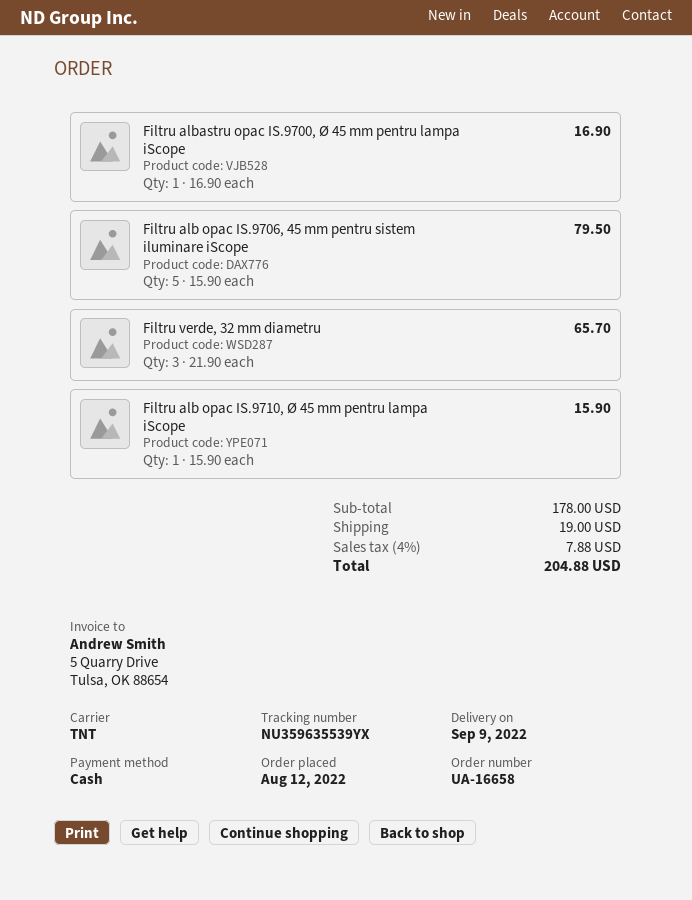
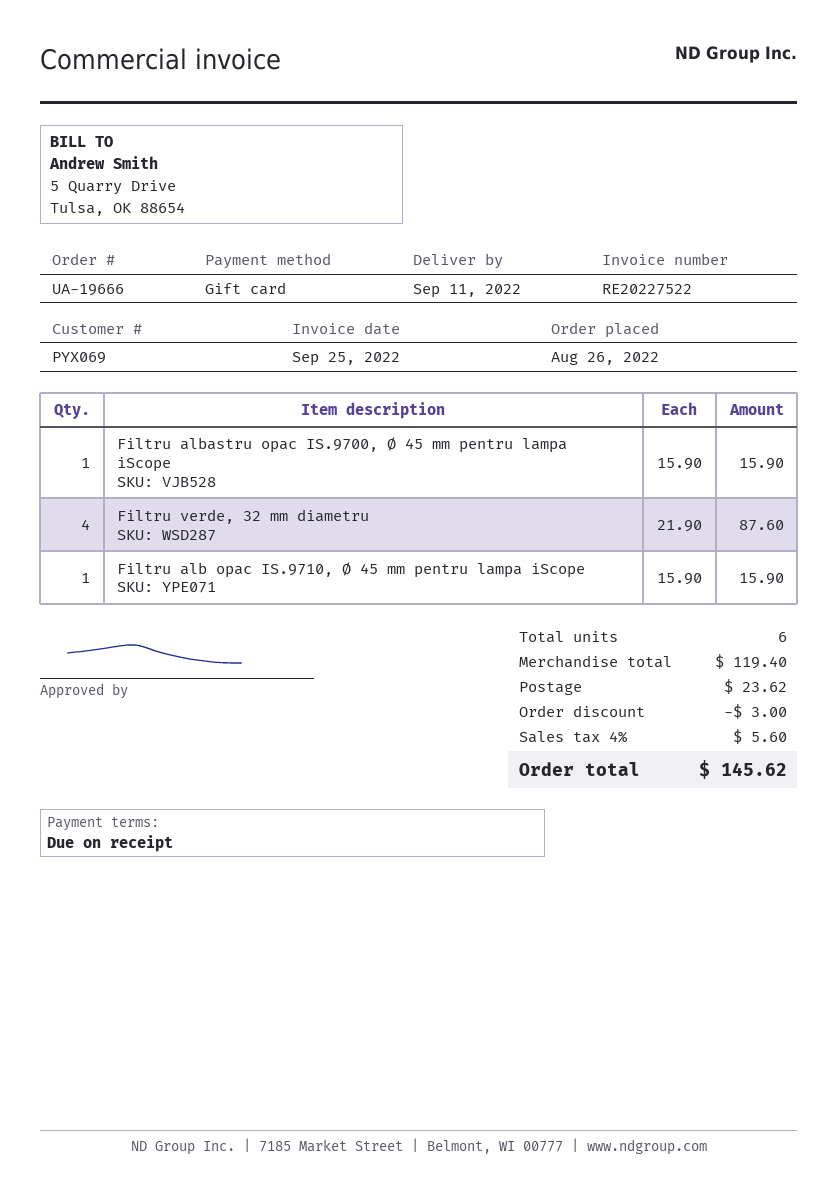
order number: UA-16658 -> UA-19666
order date: 2022-08-12 -> 2022-08-26
delivery date: 2022-09-09 -> 2022-09-11
payment method: cash -> gift card
Filtru albastru opac IS.9700, Ø 45 mm pentru lampa iScope: 1 x 16.90 = 16.90 -> 1 x 15.90 = 15.90
Filtru alb opac IS.9706, 45 mm pentru sistem iluminare iScope: 5 x 15.90 = 79.50 -> none
Filtru verde, 32 mm diametru: 3 x 21.90 = 65.70 -> 4 x 21.90 = 87.60
subtotal: 178.00 -> 119.40
discount: none -> 3.00
shipping: 19.00 -> 23.62
tax: 4% = 7.88 -> 4% = 5.60
total: 204.88 -> 145.62

